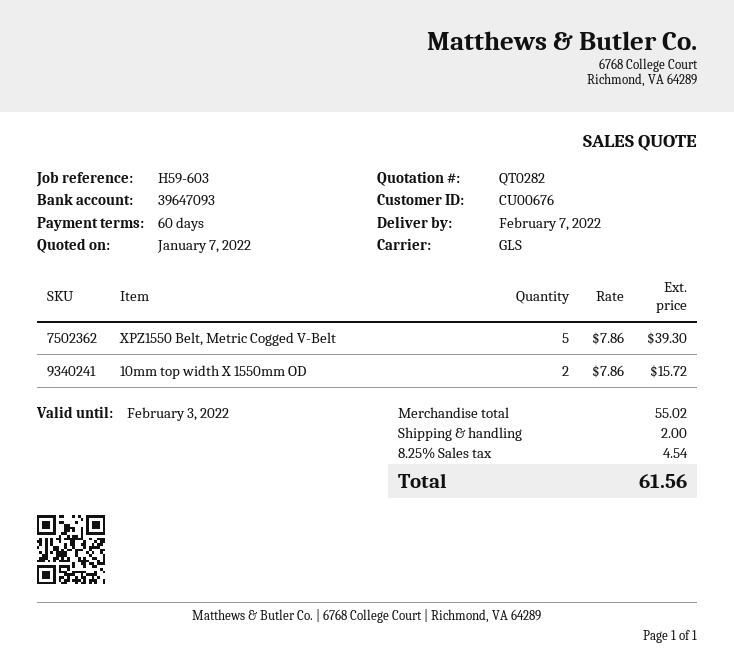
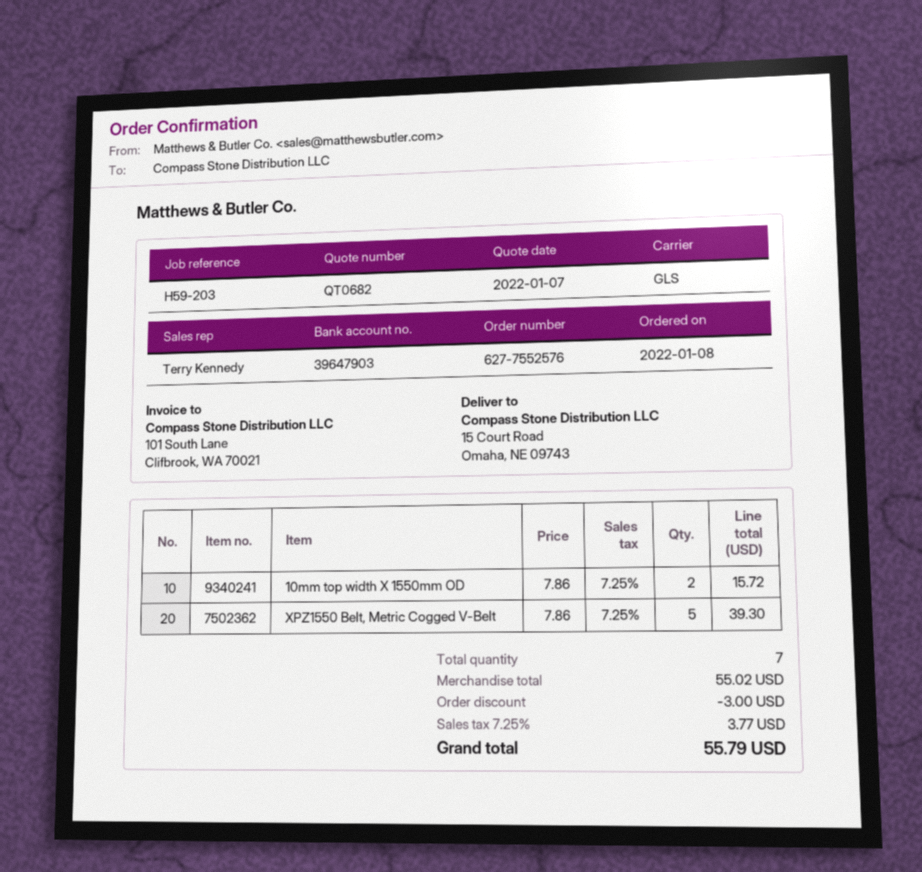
quote number: QT0282 -> QT0682
reference: H59-603 -> H59-203
bank account: 39647093 -> 39647903
discount: none -> 3.00
shipping: 2.00 -> none
tax: 8.25% = 4.54 -> 7.25% = 3.77
total: 61.56 -> 55.79

